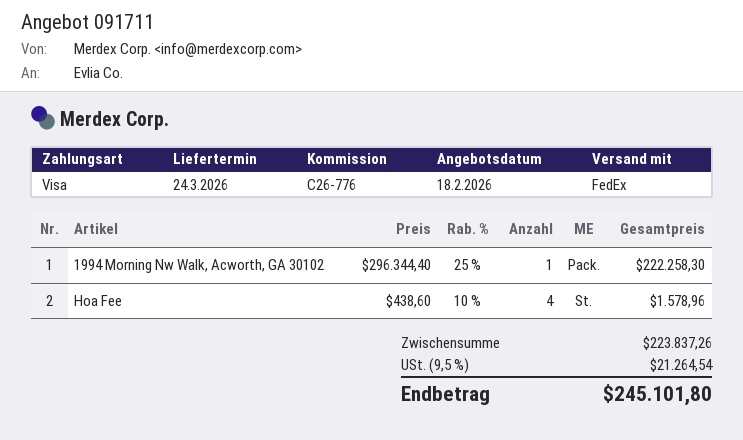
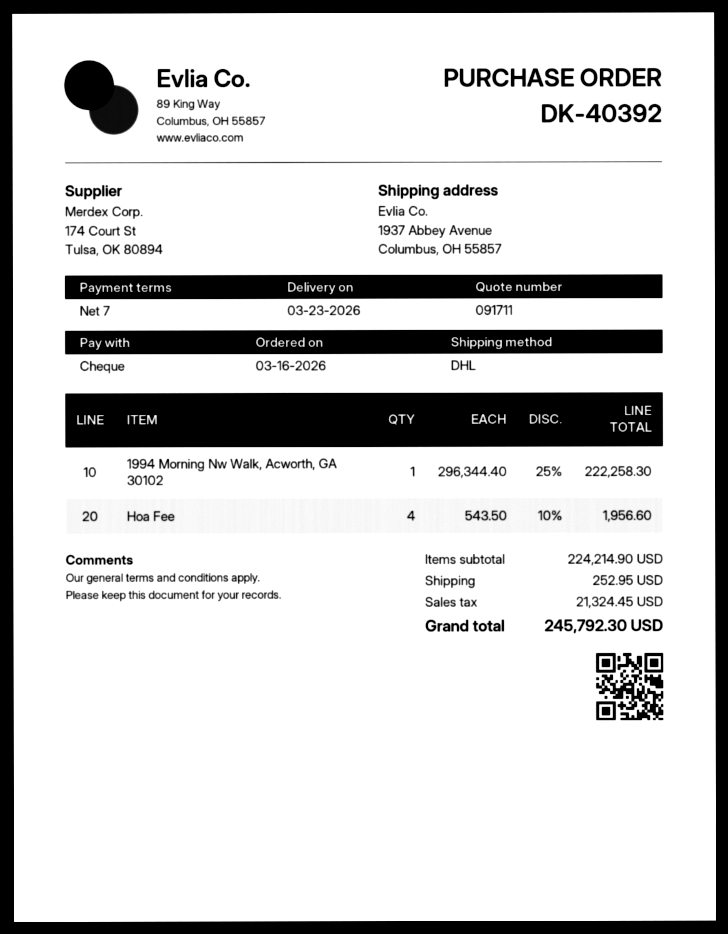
delivery date: 2026-03-24 -> 2026-03-23
payment method: Visa -> cheque
shipping method: FedEx -> DHL
Hoa Fee: 4 x 438.60 - 10% = 1578.96 -> 4 x 543.50 - 10% = 1956.60
subtotal: 223837.26 -> 224214.90
shipping: none -> 252.95
tax: 21264.54 -> 21324.45
total: 245101.80 -> 245792.30

